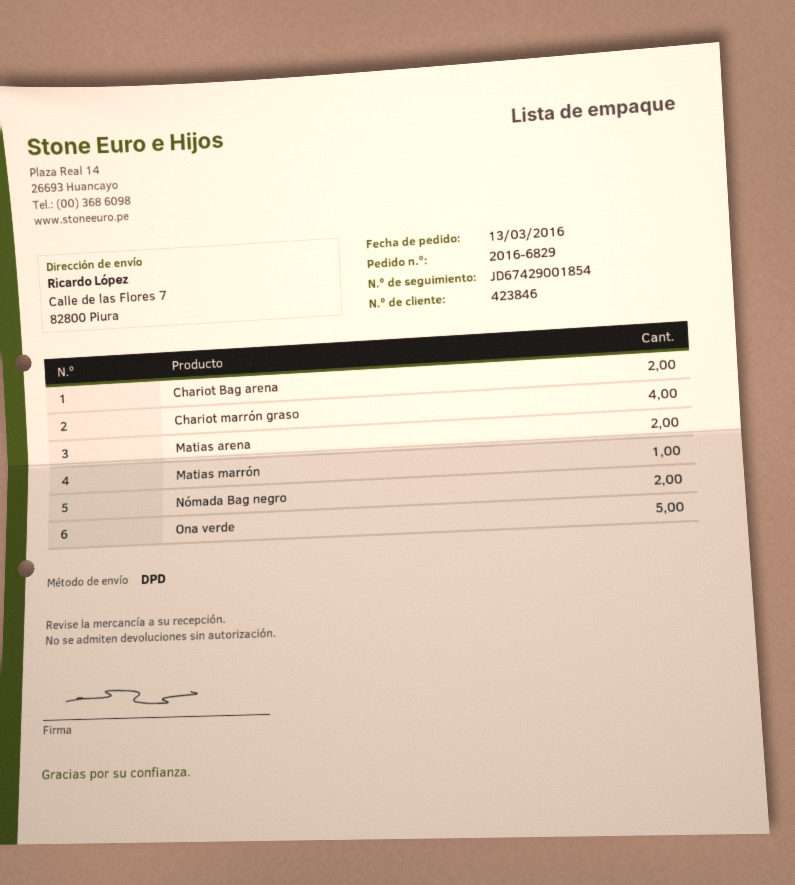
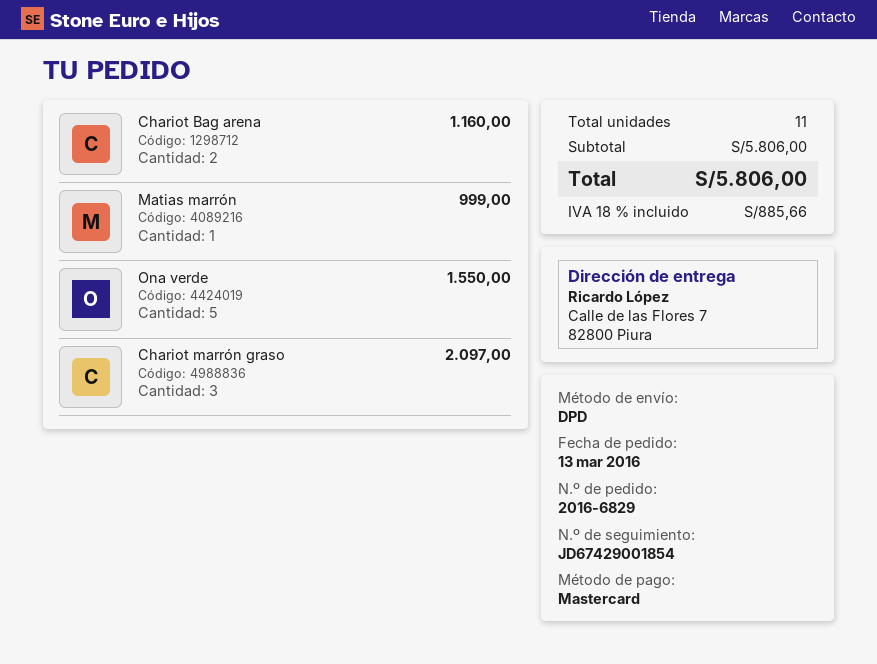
Chariot marrón graso: 4 -> 3
Matias arena: 2 -> none
Nómada Bag negro: 2 -> none

